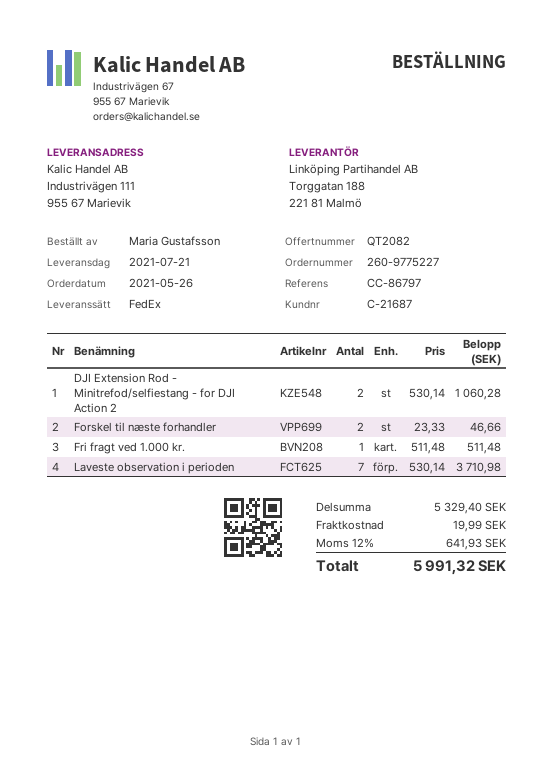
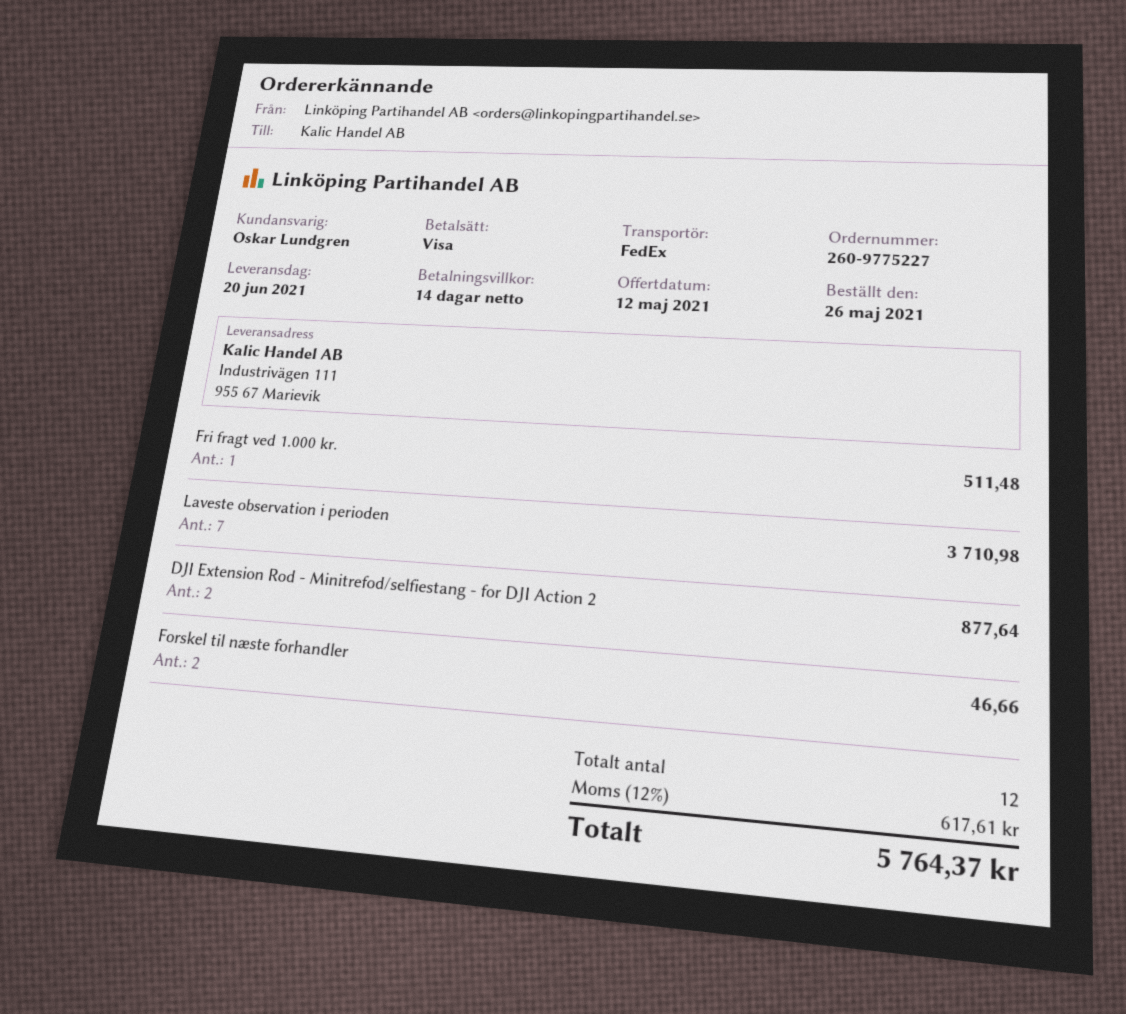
delivery date: 2021-07-21 -> 2021-06-20
DJI Extension Rod - Minitrefod/selfiestang - for DJI Action 2: 2 for 1060.28 -> 2 for 877.64
shipping: 19.99 -> none
tax: 12% = 641.93 -> 12% = 617.61
total: 5991.32 -> 5764.37

